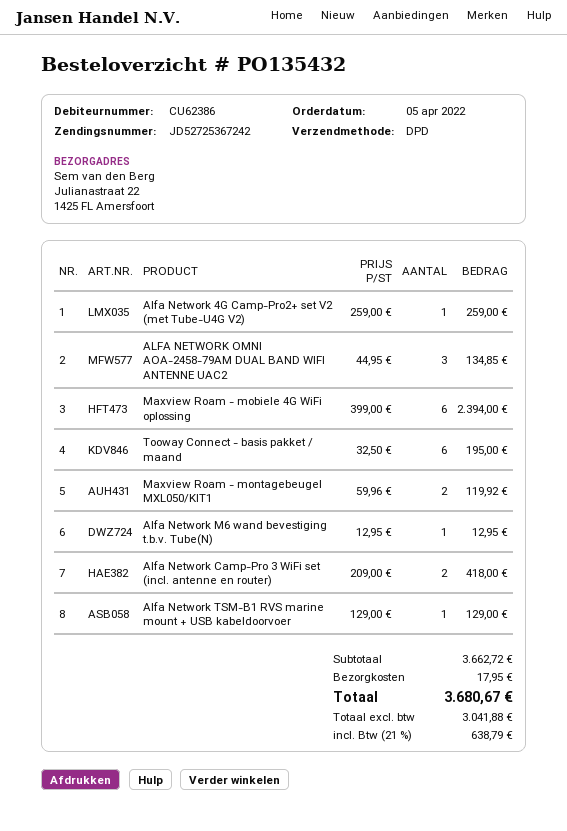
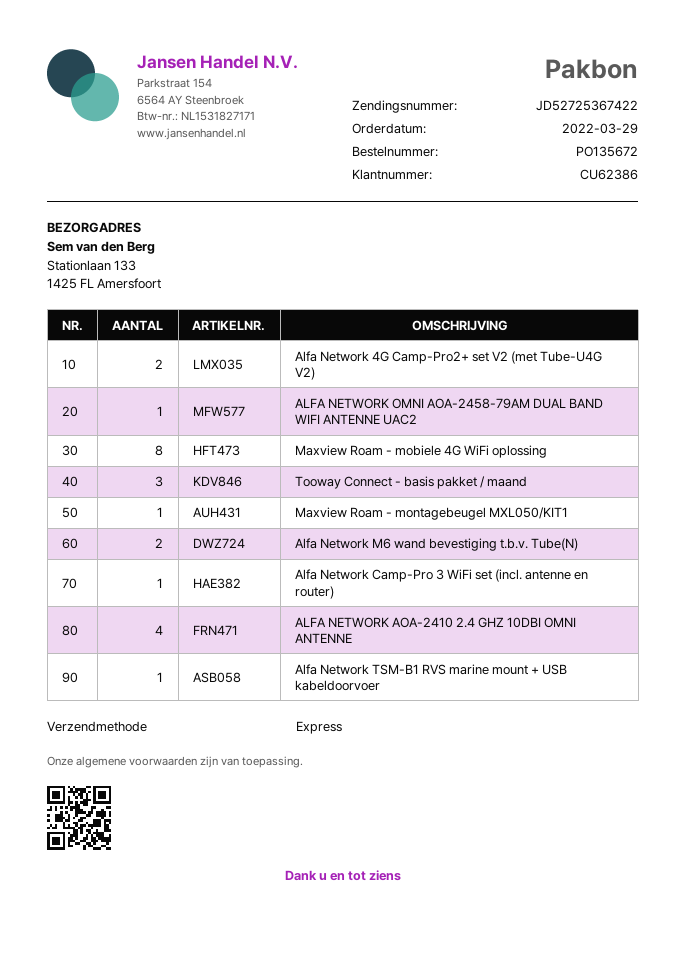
order number: PO135432 -> PO135672
order date: 2022-04-05 -> 2022-03-29
shipping method: DPD -> express
tracking number: JD52725367242 -> JD52725367422
ship to: Julianastraat 22, 1425 FL Amersfoort -> Stationlaan 133, 1425 FL Amersfoort
Alfa Network 4G Camp-Pro2+ set V2 (met Tube-U4G V2): 1 -> 2
ALFA NETWORK OMNI AOA-2458-79AM DUAL BAND WIFI ANTENNE UAC2: 3 -> 1
Maxview Roam - mobiele 4G WiFi oplossing: 6 -> 8
Tooway Connect - basis pakket / maand: 6 -> 3
Maxview Roam - montagebeugel MXL050/KIT1: 2 -> 1
Alfa Network M6 wand bevestiging t.b.v. Tube(N): 1 -> 2
Alfa Network Camp-Pro 3 WiFi set (incl. antenne en router): 2 -> 1
ALFA NETWORK AOA-2410 2.4 GHZ 10DBI OMNI ANTENNE: none -> 4

